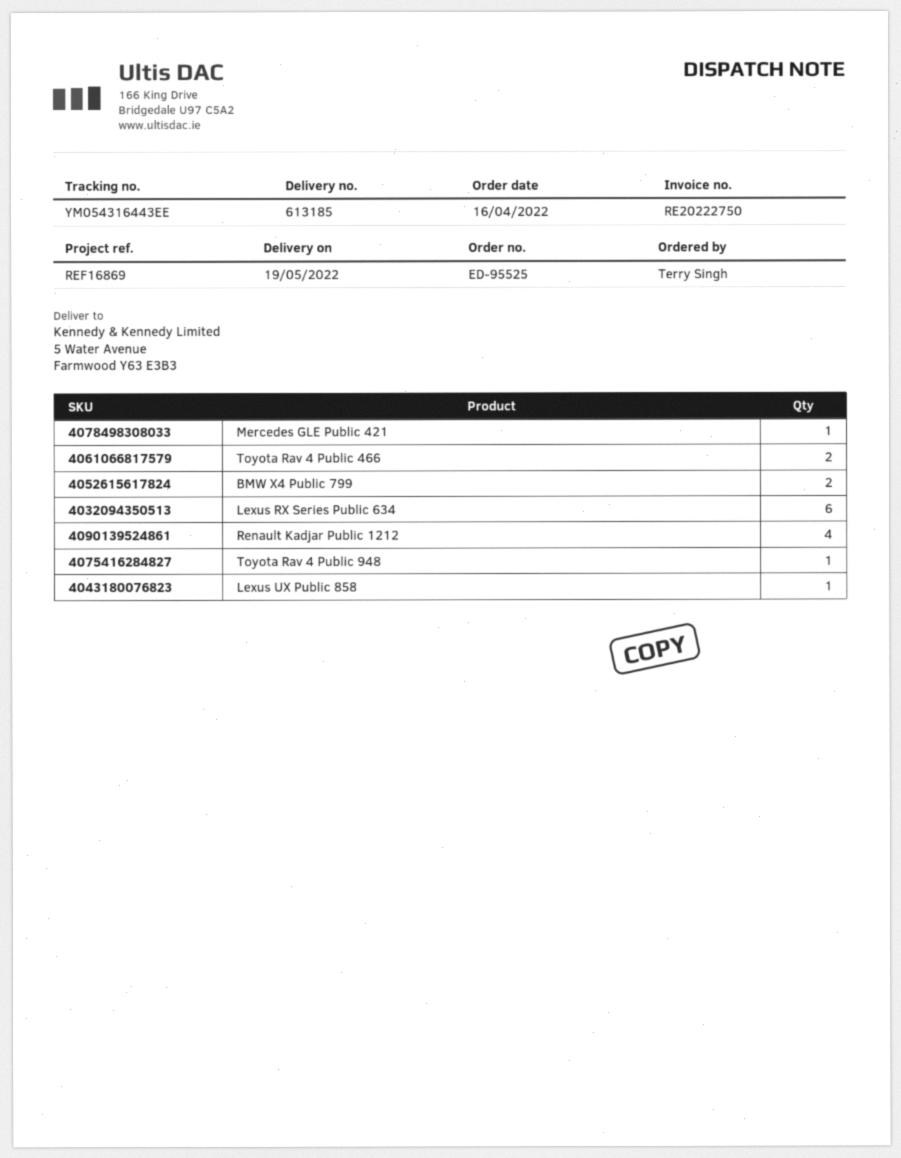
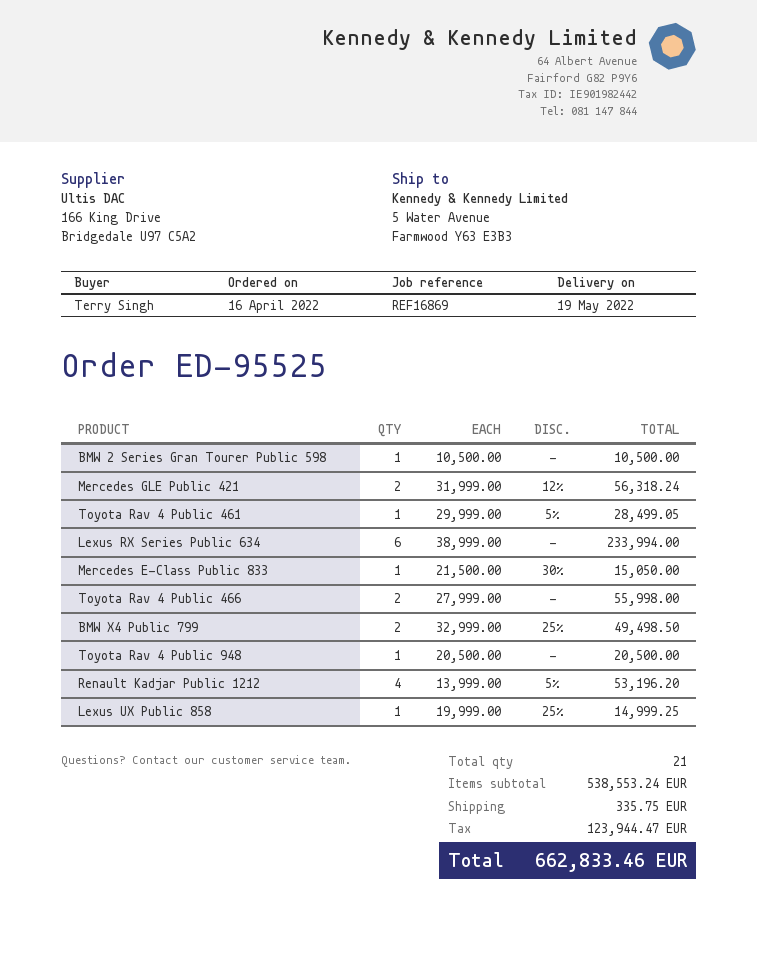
Mercedes GLE Public 421: 1 -> 2
BMW 2 Series Gran Tourer Public 598: none -> 1
Toyota Rav 4 Public 461: none -> 1
Mercedes E-Class Public 833: none -> 1

